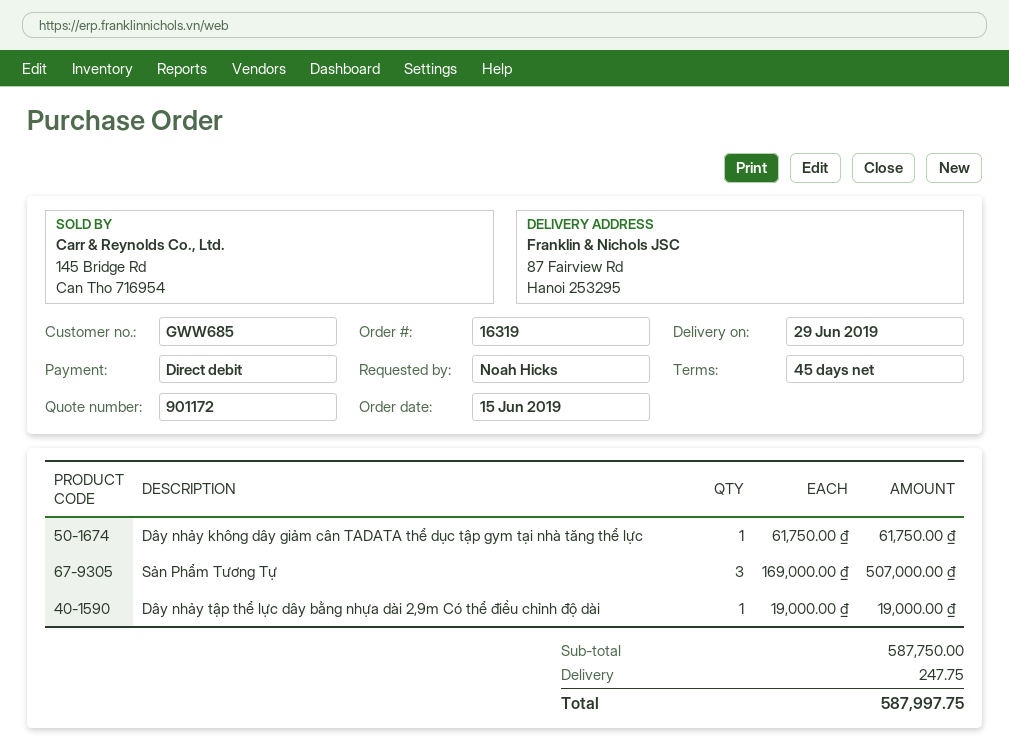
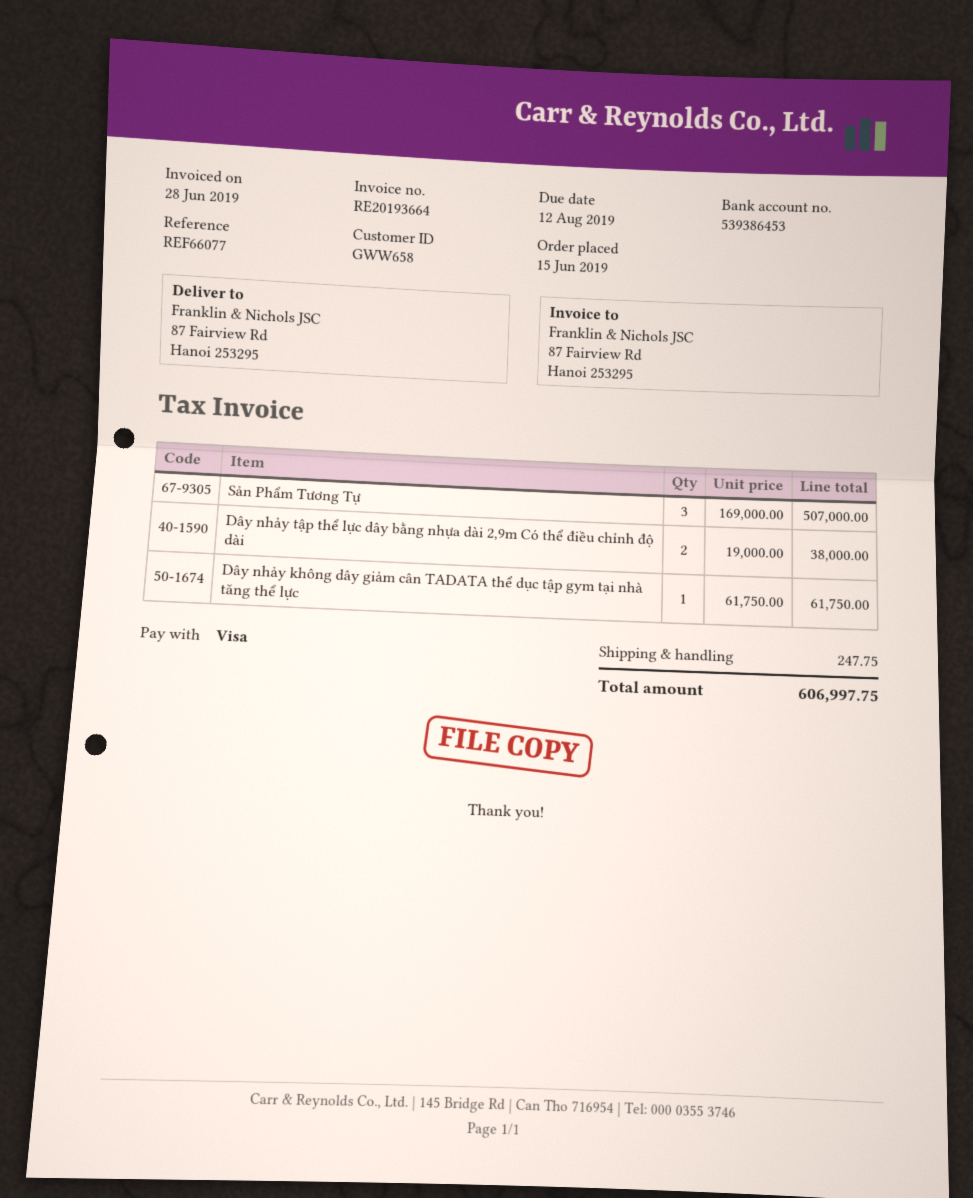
customer number: GWW685 -> GWW658
payment method: direct debit -> Visa
Dây nhảy tập thể lực dây bằng nhựa dài 2,9m Có thể điều chỉnh độ dài: 1 x 19000.00 = 19000.00 -> 2 x 19000.00 = 38000.00
total: 587997.75 -> 606997.75

